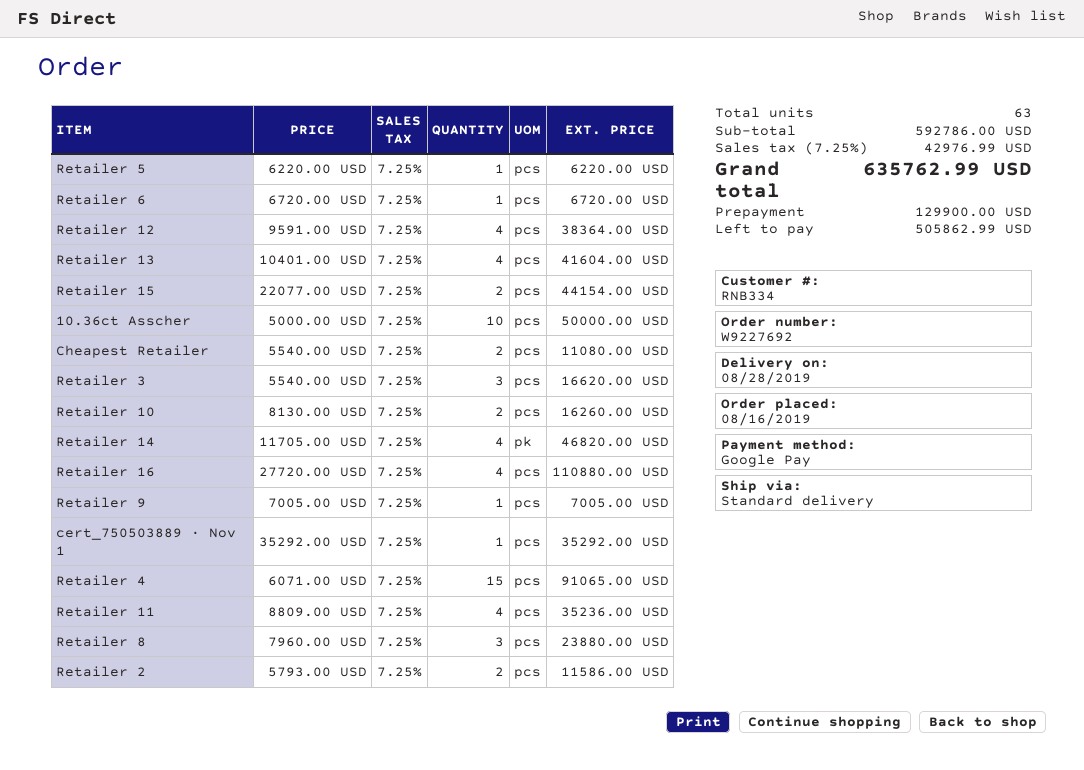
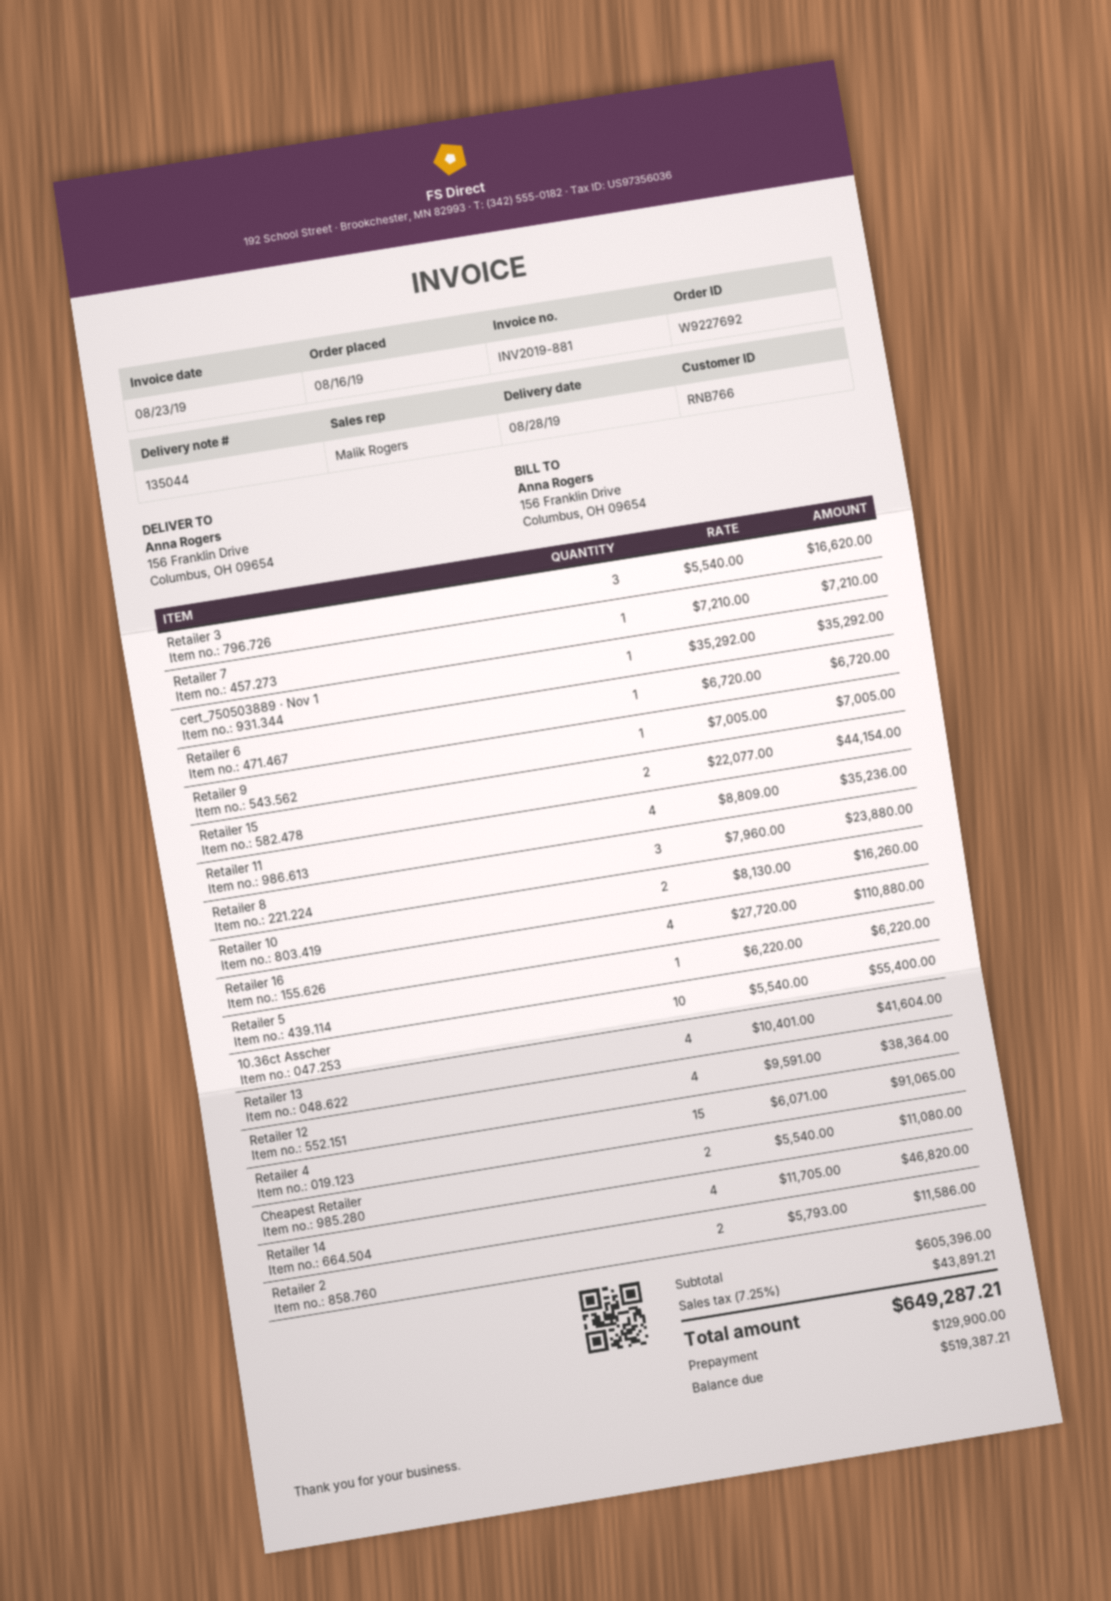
customer number: RNB334 -> RNB766
10.36ct Asscher: 10 x 5000.00 = 50000.00 -> 10 x 5540.00 = 55400.00
Retailer 7: none -> 1 x 7210.00 = 7210.00
subtotal: 592786.00 -> 605396.00
tax: 7.25% = 42976.99 -> 7.25% = 43891.21
total: 635762.99 -> 649287.21
balance: 505862.99 -> 519387.21

